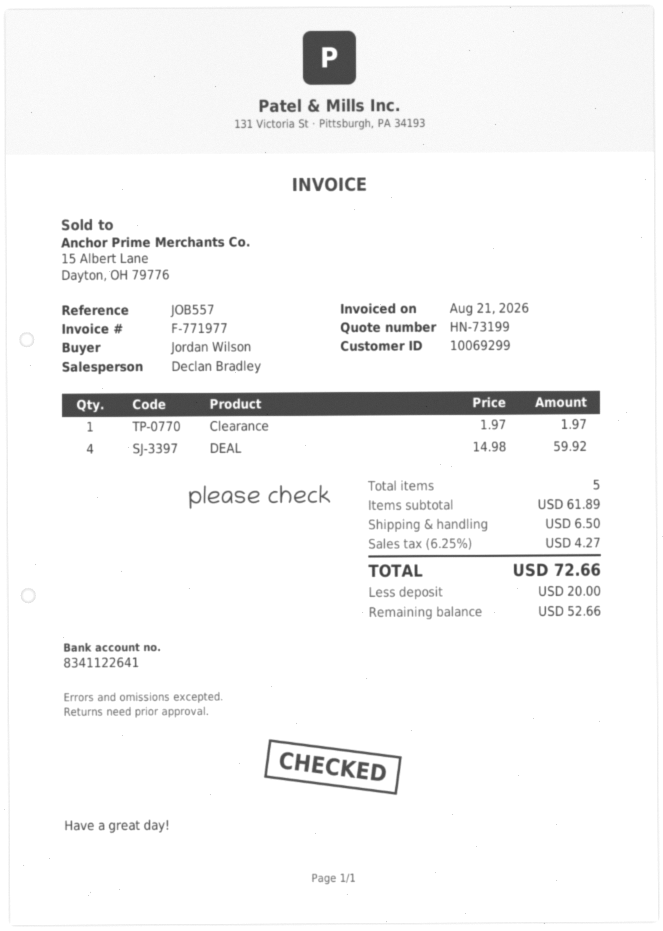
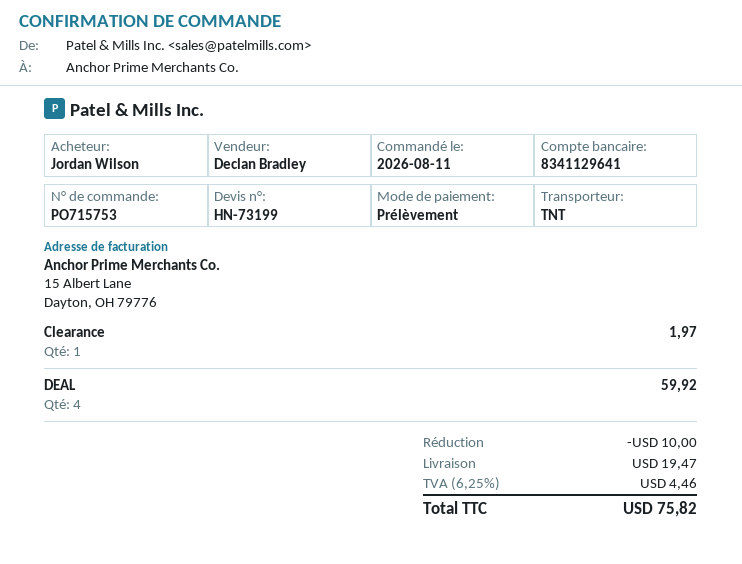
bank account: 8341122641 -> 8341129641
discount: none -> 10.00
shipping: 6.50 -> 19.47
tax: 6.25% = 4.27 -> 6.25% = 4.46
total: 72.66 -> 75.82

